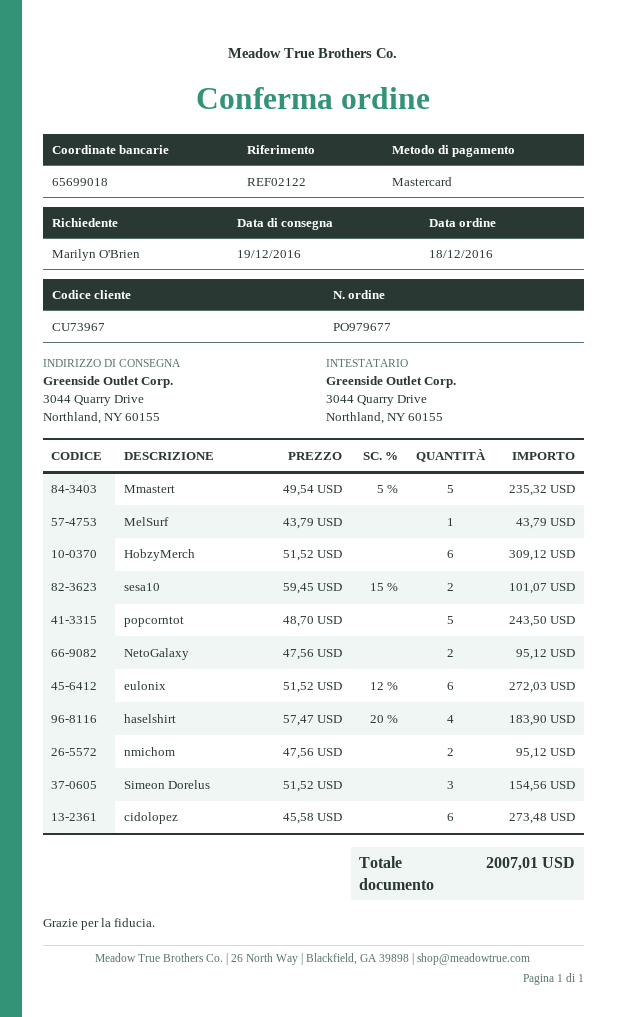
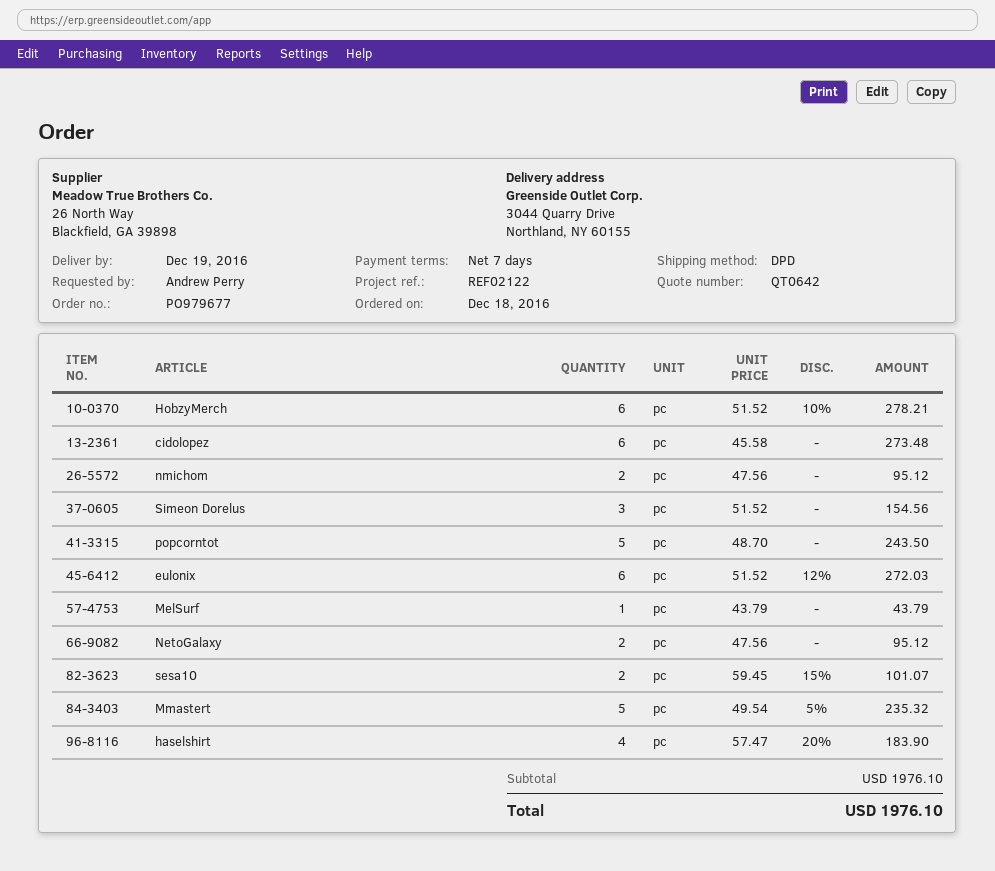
ordered by: Marilyn O'Brien -> Andrew Perry
HobzyMerch: 6 x 51.52 = 309.12 -> 6 x 51.52 - 10% = 278.21
total: 2007.01 -> 1976.10

